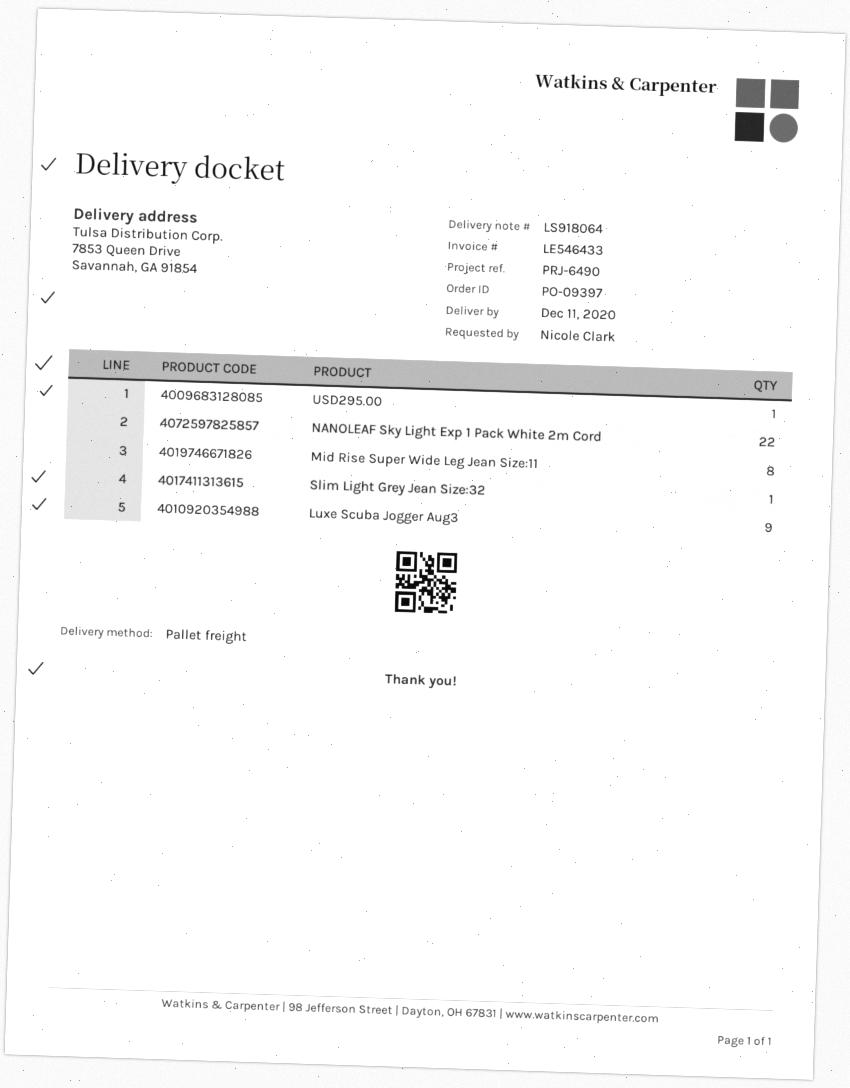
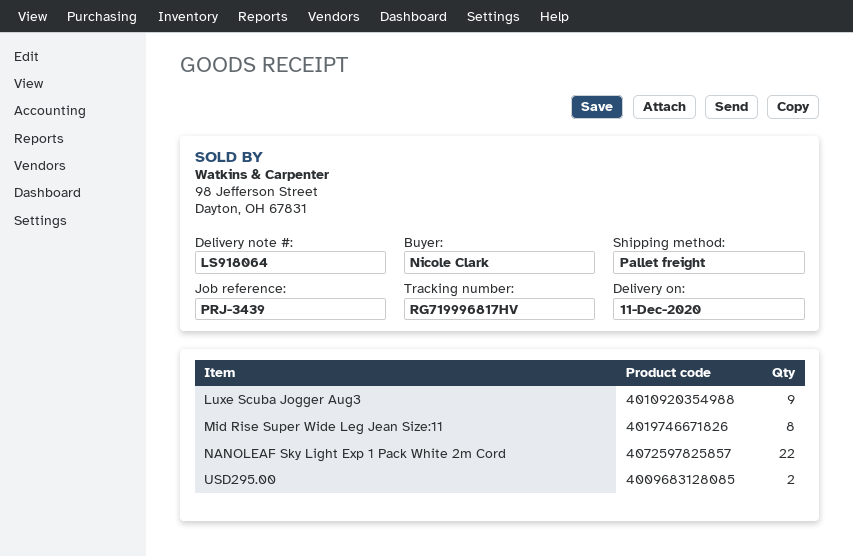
reference: PRJ-6490 -> PRJ-3439
USD295.00: 1 -> 2
Slim Light Grey Jean Size:32: 1 -> none

